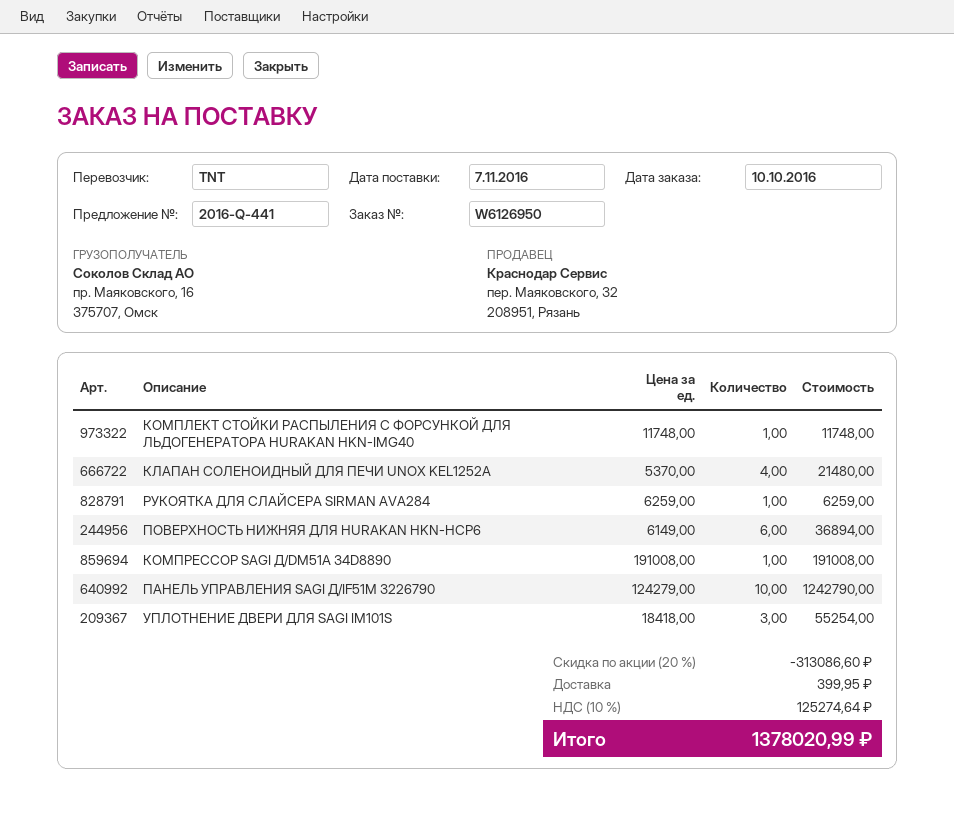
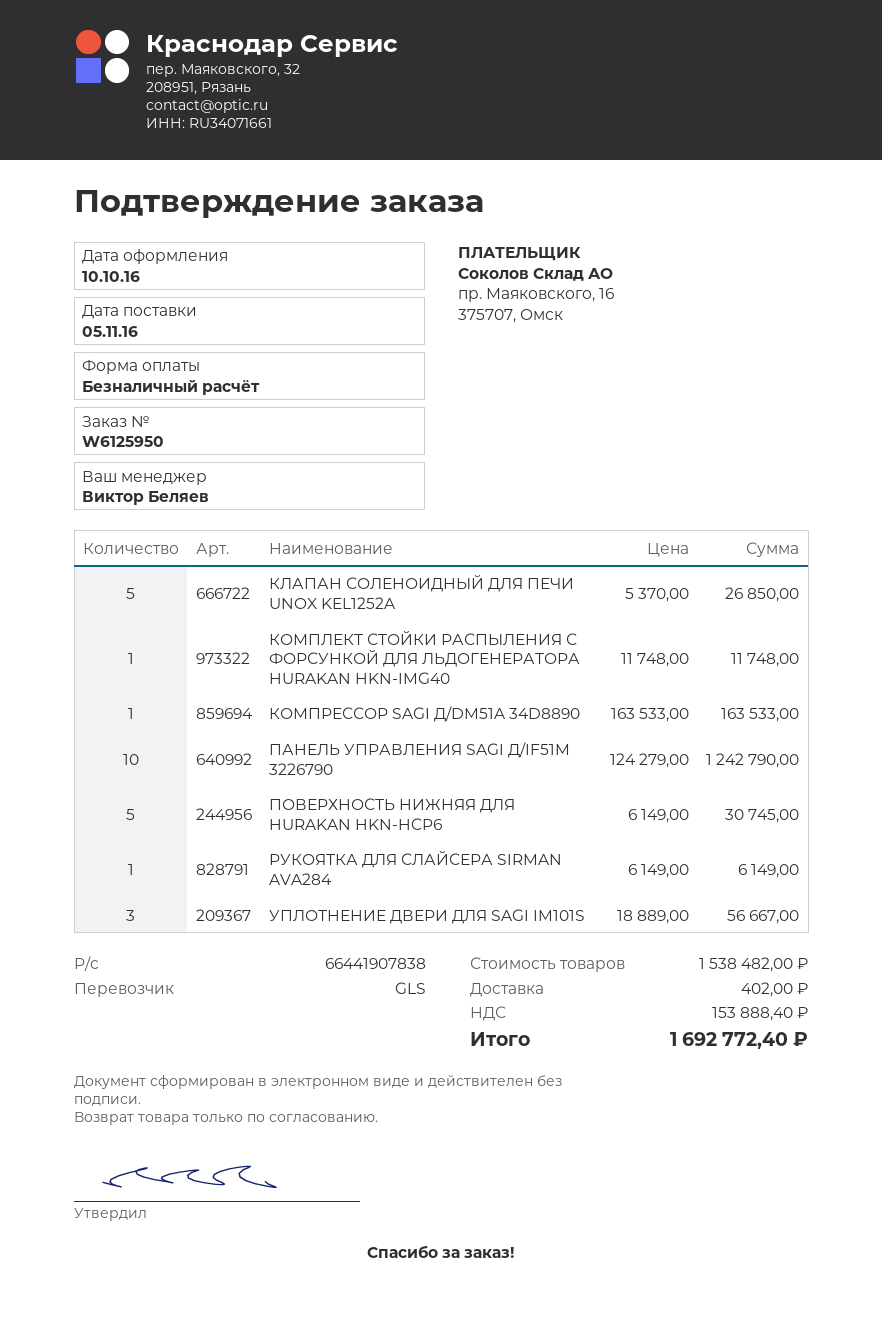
order number: W6126950 -> W6125950
delivery date: 2016-11-07 -> 2016-11-05
shipping method: TNT -> GLS
КЛАПАН СОЛЕНОИДНЫЙ ДЛЯ ПЕЧИ UNOX KEL1252A: 4 x 5370.00 = 21480.00 -> 5 x 5370.00 = 26850.00
РУКОЯТКА ДЛЯ СЛАЙСЕРА SIRMAN AVA284: 1 x 6259.00 = 6259.00 -> 1 x 6149.00 = 6149.00
ПОВЕРХНОСТЬ НИЖНЯЯ ДЛЯ HURAKAN HKN-HCP6: 6 x 6149.00 = 36894.00 -> 5 x 6149.00 = 30745.00
КОМПРЕССОР SAGI Д/DM51A 34D8890: 1 x 191008.00 = 191008.00 -> 1 x 163533.00 = 163533.00
УПЛОТНЕНИЕ ДВЕРИ ДЛЯ SAGI IM101S: 3 x 18418.00 = 55254.00 -> 3 x 18889.00 = 56667.00
discount: 20% = 313086.60 -> none
shipping: 399.95 -> 402.00
tax: 125274.64 -> 153888.40
total: 1378020.99 -> 1692772.40

